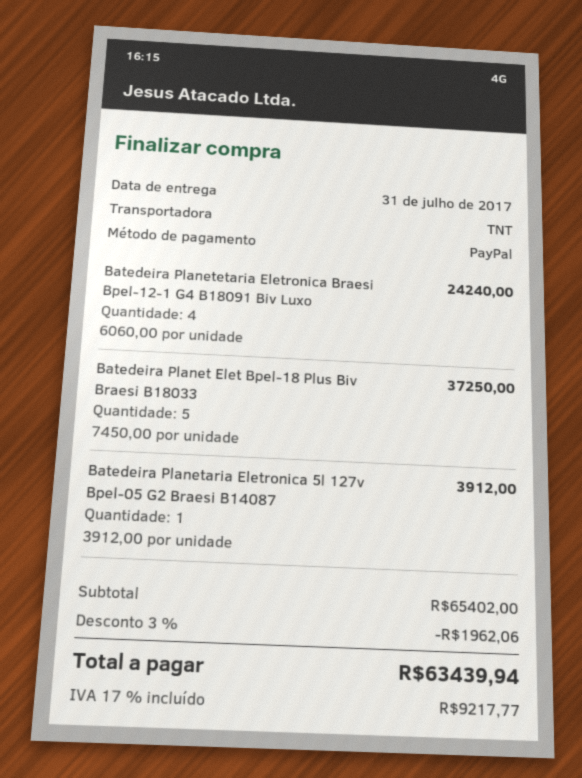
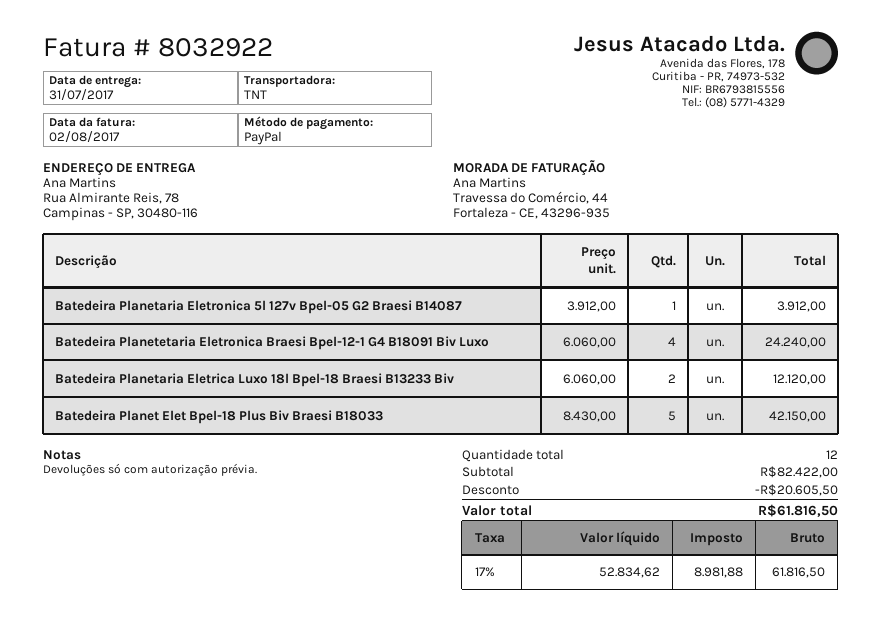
Batedeira Planet Elet Bpel-18 Plus Biv Braesi B18033: 5 x 7450.00 = 37250.00 -> 5 x 8430.00 = 42150.00
Batedeira Planetaria Eletrica Luxo 18l Bpel-18 Braesi B13233 Biv: none -> 2 x 6060.00 = 12120.00
subtotal: 65402.00 -> 82422.00
discount: 1962.06 -> 20605.50
tax: 17% = 9217.77 -> 17% = 8981.88
total: 63439.94 -> 61816.50

